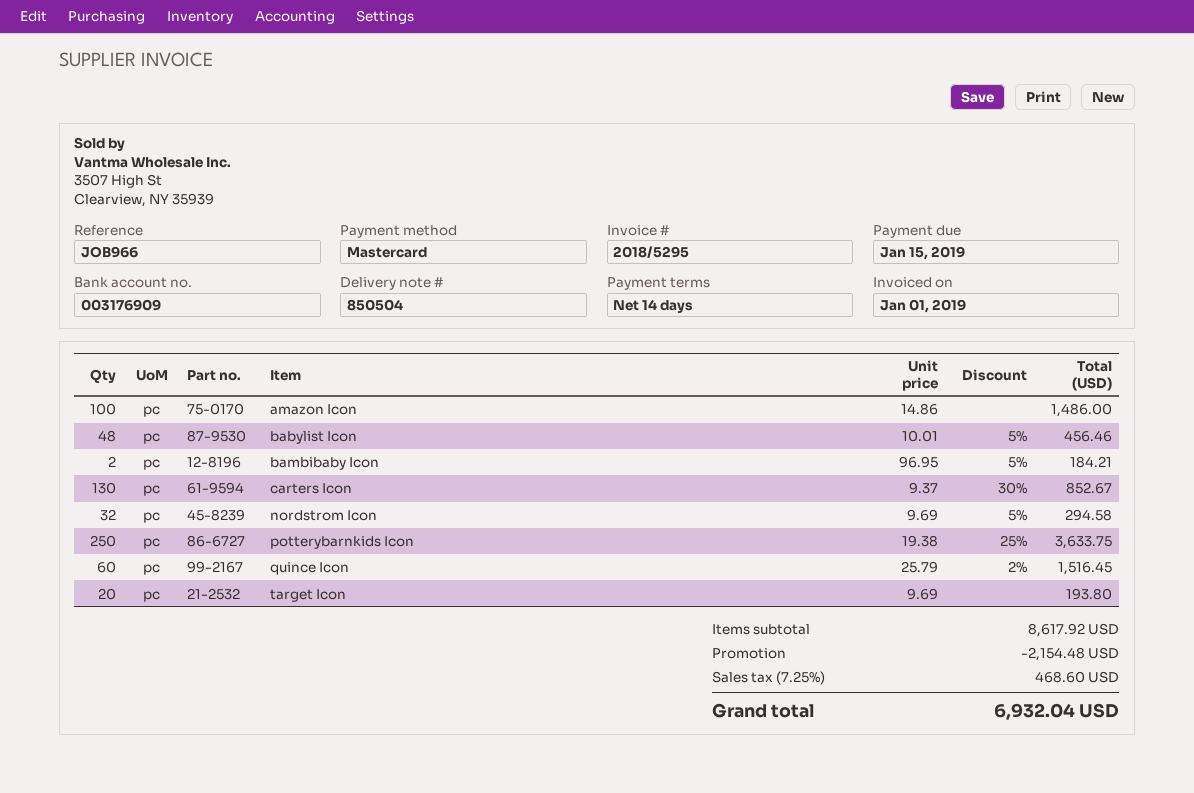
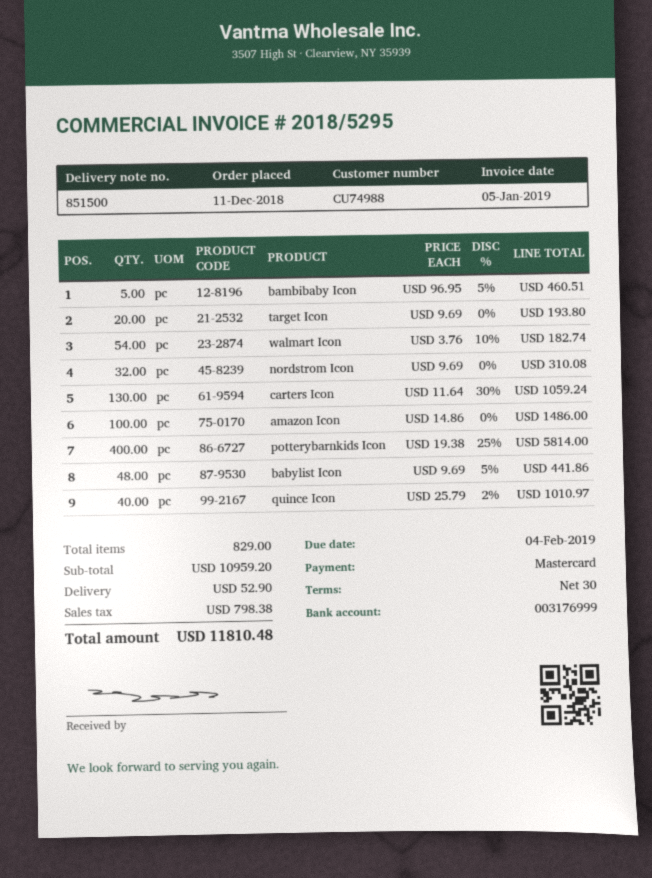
delivery note number: 850504 -> 851500
invoice date: 2019-01-01 -> 2019-01-05
payment terms: 14 days -> 30 days
due date: 2019-01-15 -> 2019-02-04
bank account: 003176909 -> 003176999
babylist Icon: 48 x 10.01 - 5% = 456.46 -> 48 x 9.69 - 5% = 441.86
bambibaby Icon: 2 x 96.95 - 5% = 184.21 -> 5 x 96.95 - 5% = 460.51
carters Icon: 130 x 9.37 - 30% = 852.67 -> 130 x 11.64 - 30% = 1059.24
nordstrom Icon: 32 x 9.69 - 5% = 294.58 -> 32 x 9.69 = 310.08
potterybarnkids Icon: 250 x 19.38 - 25% = 3633.75 -> 400 x 19.38 - 25% = 5814.00
quince Icon: 60 x 25.79 - 2% = 1516.45 -> 40 x 25.79 - 2% = 1010.97
walmart Icon: none -> 54 x 3.76 - 10% = 182.74
subtotal: 8617.92 -> 10959.20
discount: 2154.48 -> none
shipping: none -> 52.90
tax: 468.60 -> 798.38
total: 6932.04 -> 11810.48

